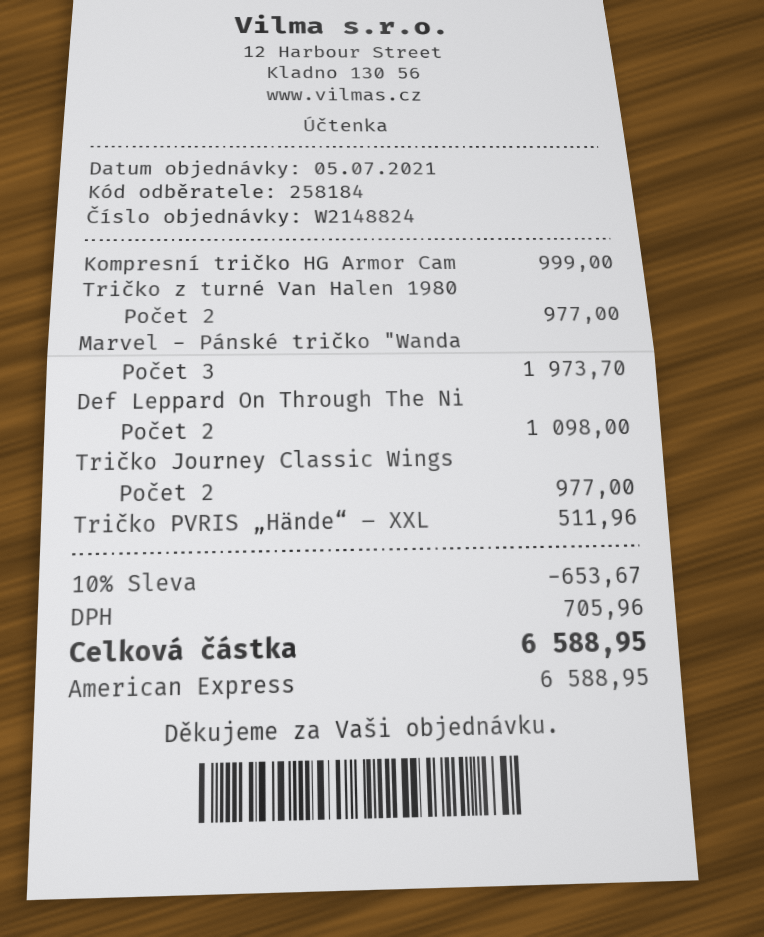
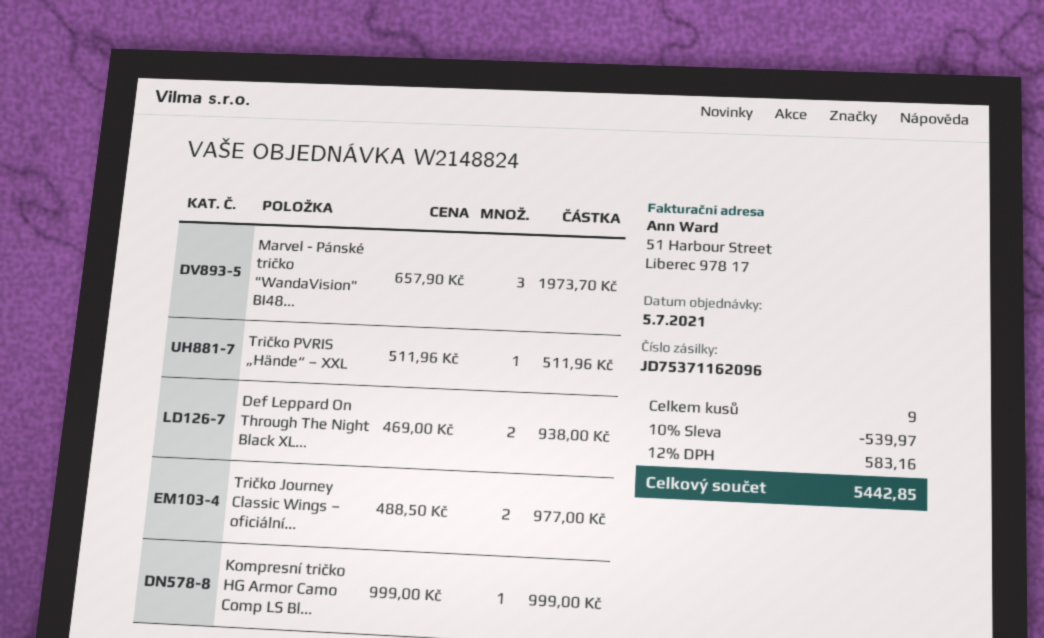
Tričko z turné Van Halen 1980: 2 for 977.00 -> none
Def Leppard On Through The Ni: 2 for 1098.00 -> 2 for 938.00
discount: 10% = 653.67 -> 10% = 539.97
tax: 705.96 -> 583.16
total: 6588.95 -> 5442.85

